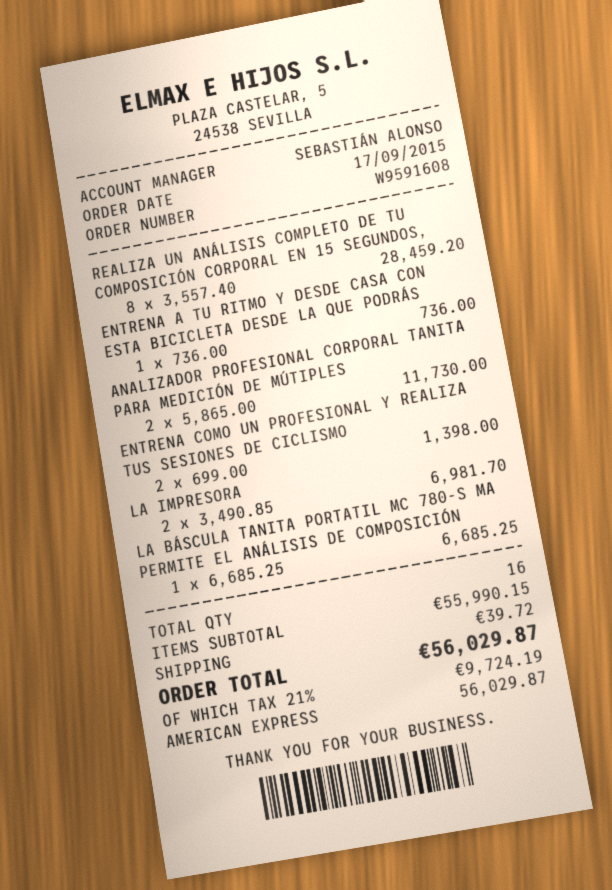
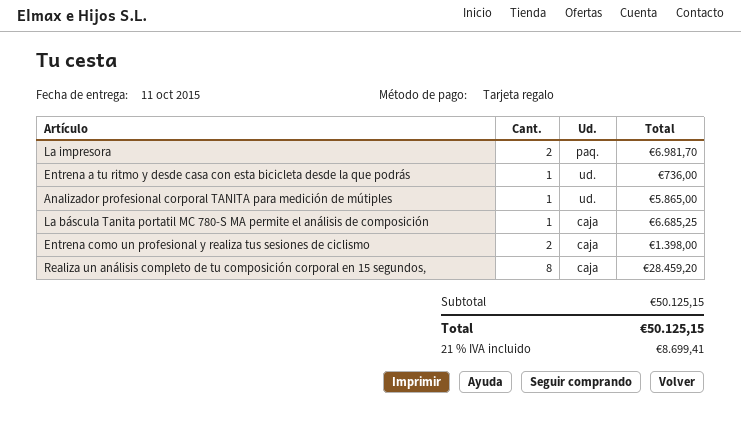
payment method: American Express -> gift card
ANALIZADOR PROFESIONAL CORPORAL TANITA PARA MEDICIÓN DE MÚTIPLES: 2 for 11730.00 -> 1 for 5865.00
subtotal: 55990.15 -> 50125.15
shipping: 39.72 -> none
tax: 21% = 9724.19 -> 21% = 8699.41
total: 56029.87 -> 50125.15

